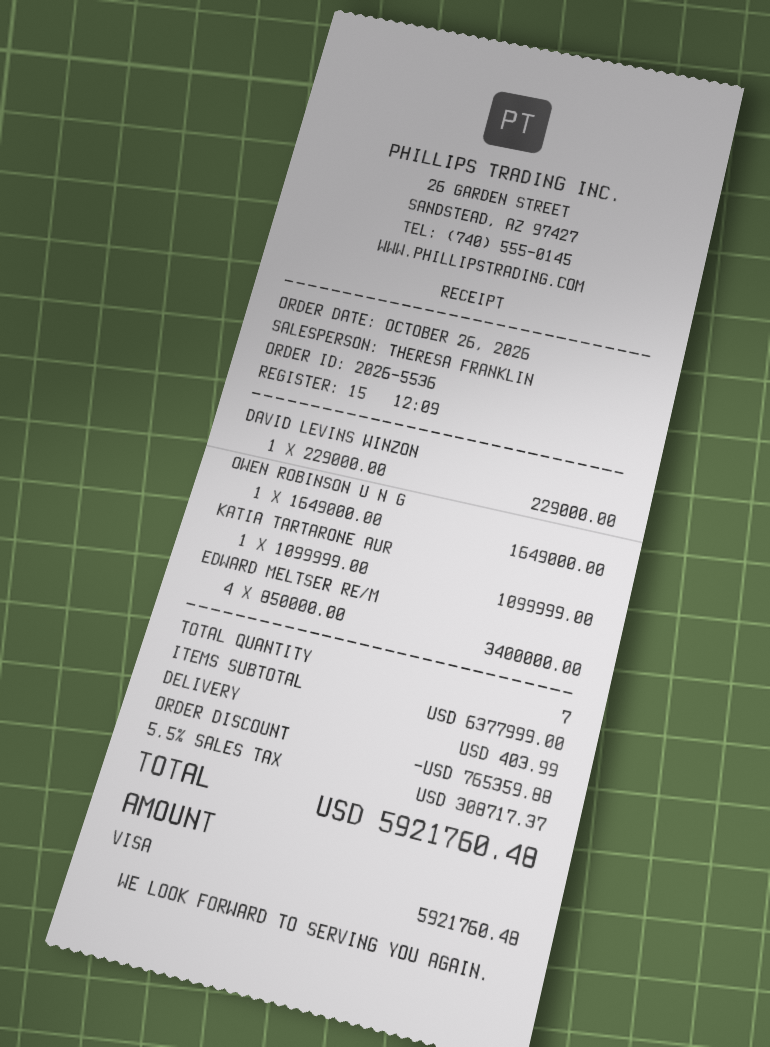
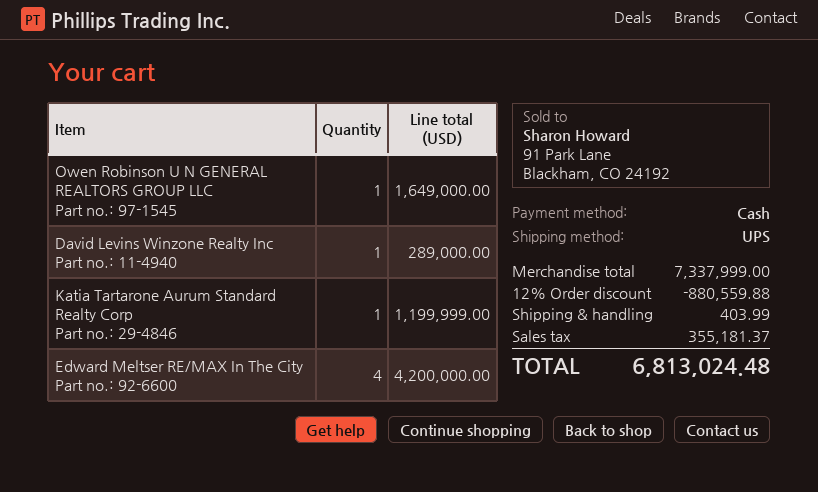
payment method: Visa -> cash
DAVID LEVINS WINZON: 1 for 229000.00 -> 1 for 289000.00
KATIA TARTARONE AUR: 1 for 1099999.00 -> 1 for 1199999.00
EDWARD MELTSER RE/M: 4 for 3400000.00 -> 4 for 4200000.00
subtotal: 6377999.00 -> 7337999.00
discount: 765359.88 -> 880559.88
tax: 308717.37 -> 355181.37
total: 5921760.48 -> 6813024.48

